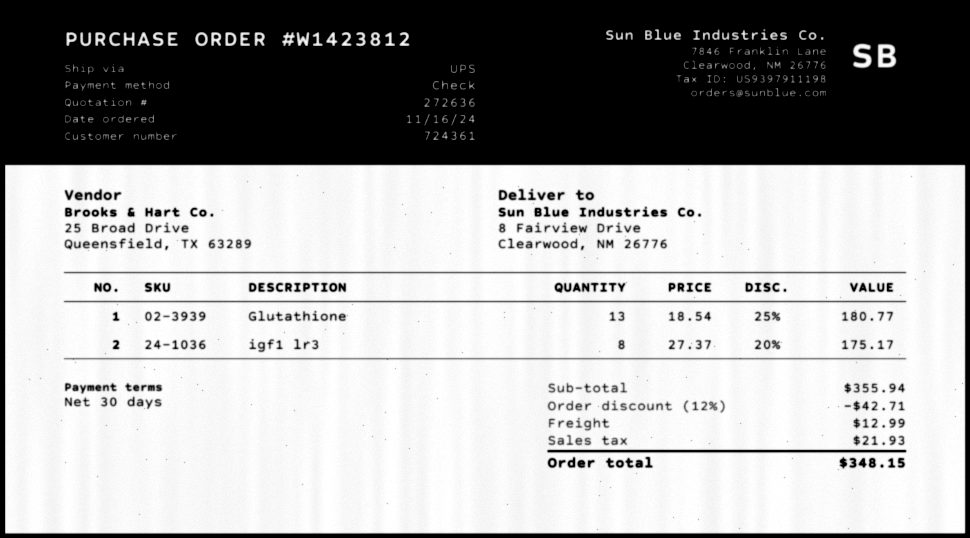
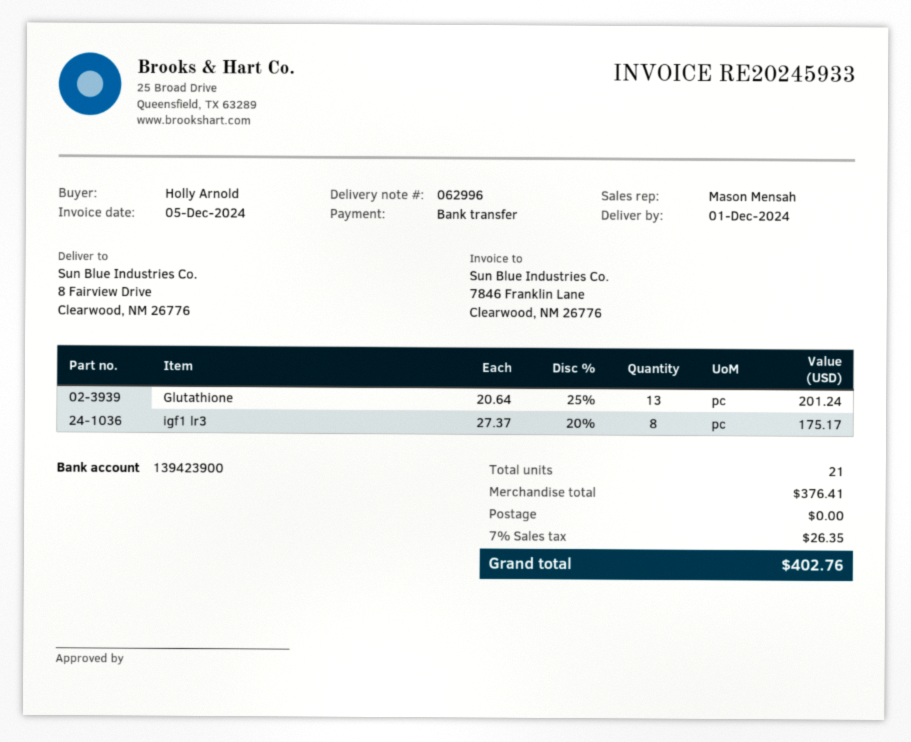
payment method: cheque -> bank transfer
Glutathione: 13 x 18.54 - 25% = 180.77 -> 13 x 20.64 - 25% = 201.24
subtotal: 355.94 -> 376.41
discount: 12% = 42.71 -> none
shipping: 12.99 -> 0.00
tax: 21.93 -> 26.35
total: 348.15 -> 402.76

